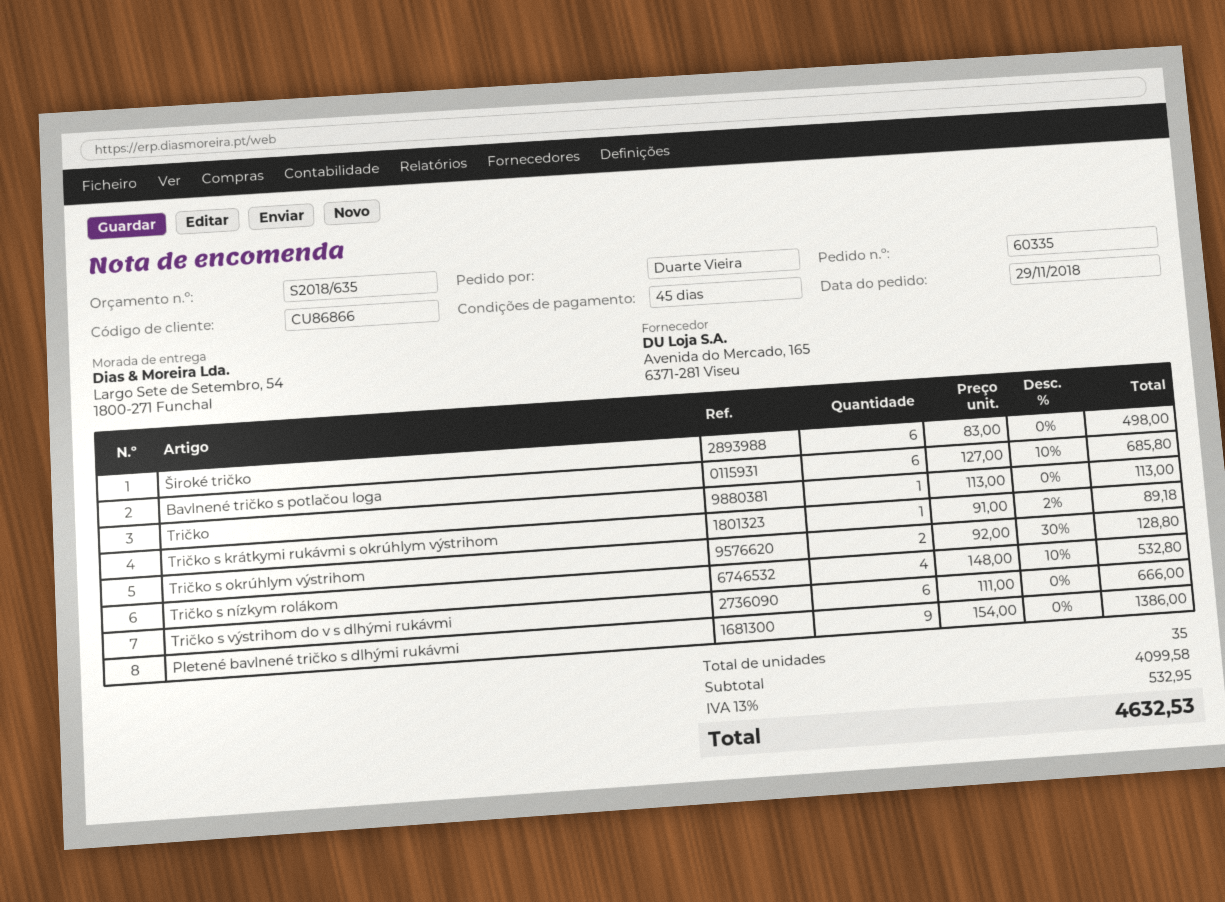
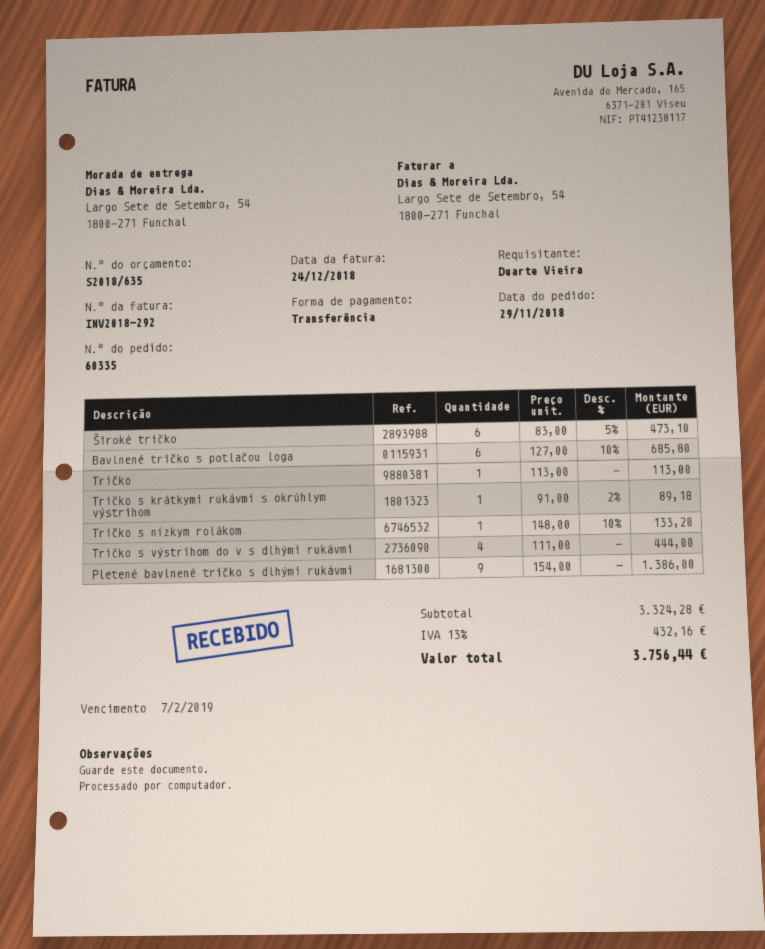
Široké tričko: 6 x 83.00 = 498.00 -> 6 x 83.00 - 5% = 473.10
Tričko s okrúhlym výstrihom: 2 x 92.00 - 30% = 128.80 -> none
Tričko s nízkym rolákom: 4 x 148.00 - 10% = 532.80 -> 1 x 148.00 - 10% = 133.20
Tričko s výstrihom do v s dlhými rukávmi: 6 x 111.00 = 666.00 -> 4 x 111.00 = 444.00
subtotal: 4099.58 -> 3324.28
tax: 13% = 532.95 -> 13% = 432.16
total: 4632.53 -> 3756.44

